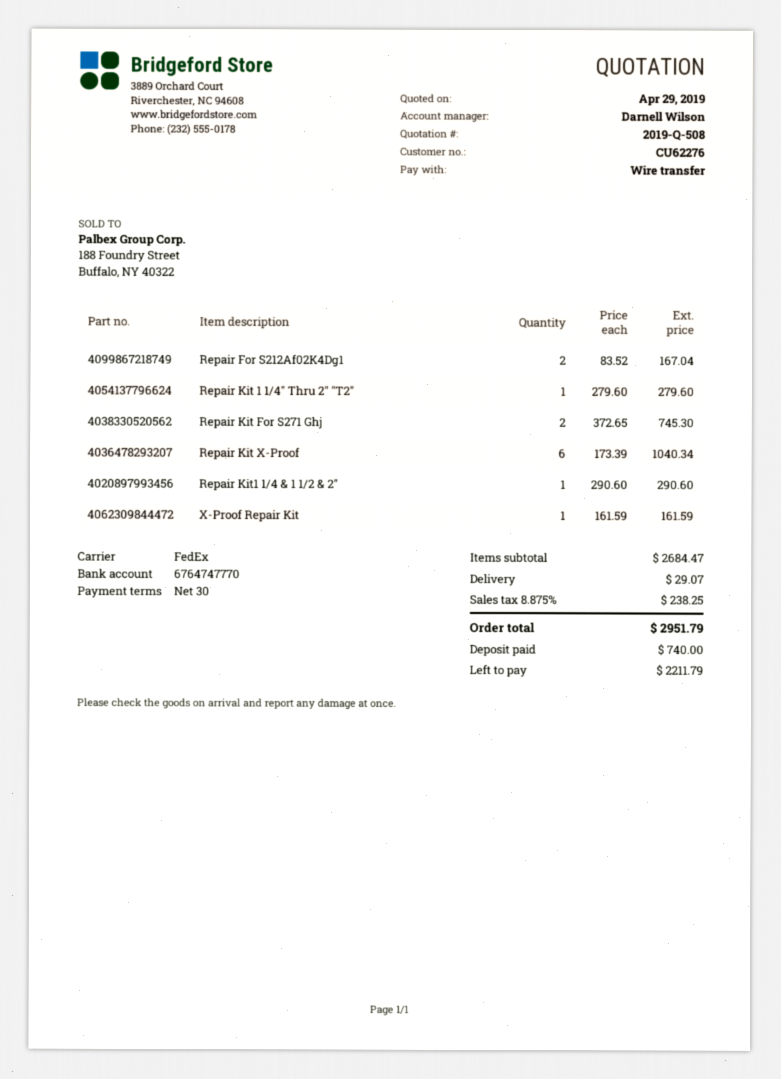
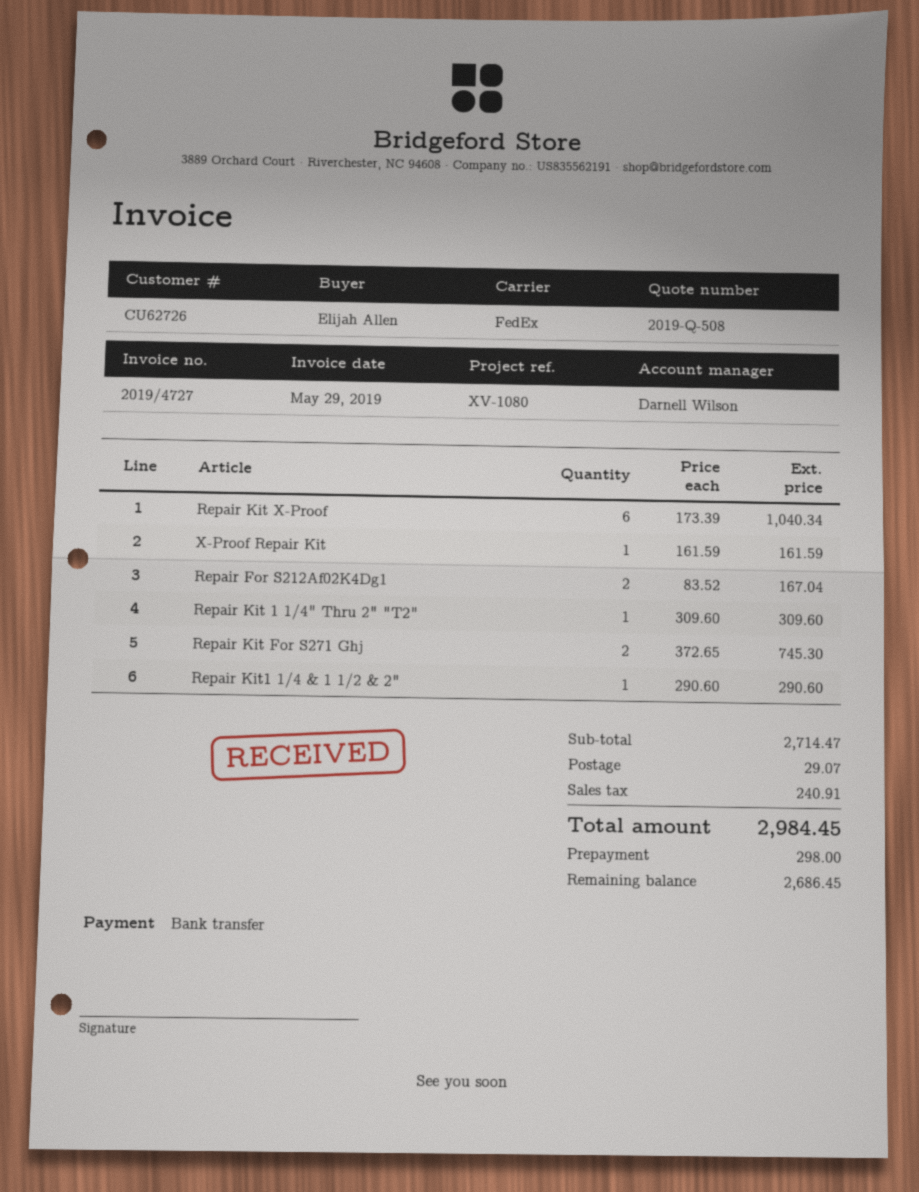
customer number: CU62276 -> CU62726
Repair Kit 1 1/4" Thru 2" "T2": 1 x 279.60 = 279.60 -> 1 x 309.60 = 309.60
subtotal: 2684.47 -> 2714.47
tax: 238.25 -> 240.91
total: 2951.79 -> 2984.45
deposit: 740.00 -> 298.00
balance: 2211.79 -> 2686.45

